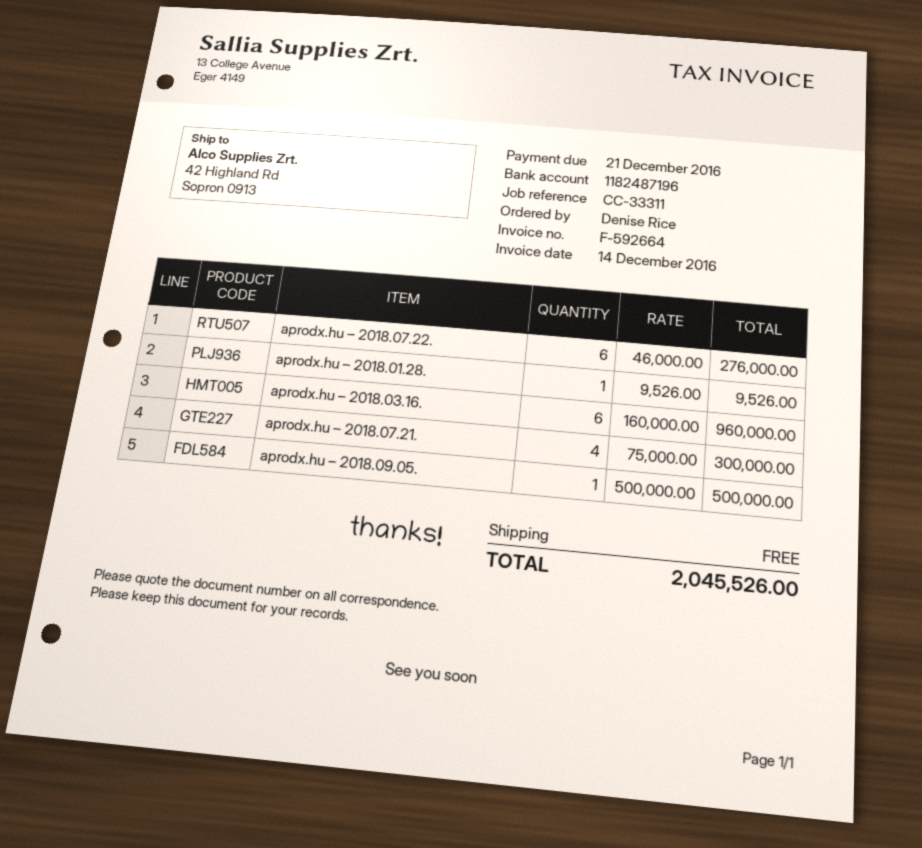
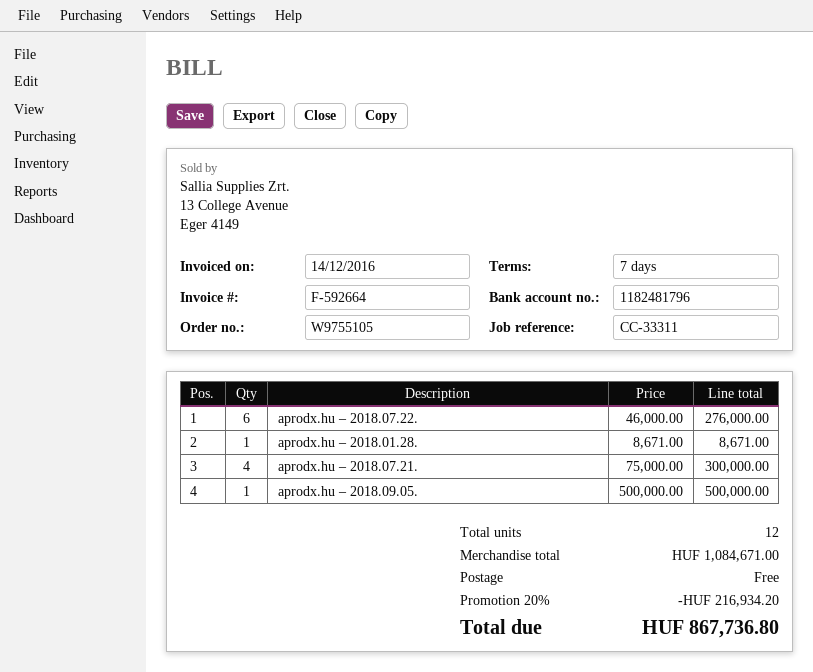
bank account: 1182487196 -> 1182481796
aprodx.hu – 2018.01.28.: 1 x 9526.00 = 9526.00 -> 1 x 8671.00 = 8671.00
aprodx.hu – 2018.03.16.: 6 x 160000.00 = 960000.00 -> none
discount: none -> 20% = 216934.20
total: 2045526.00 -> 867736.80

